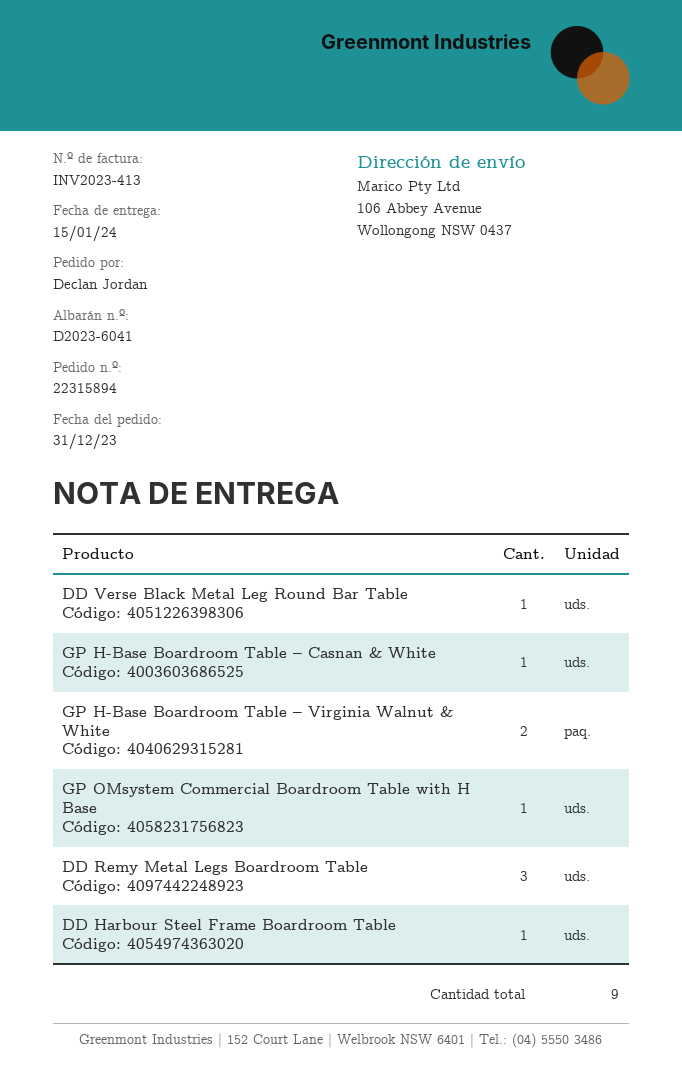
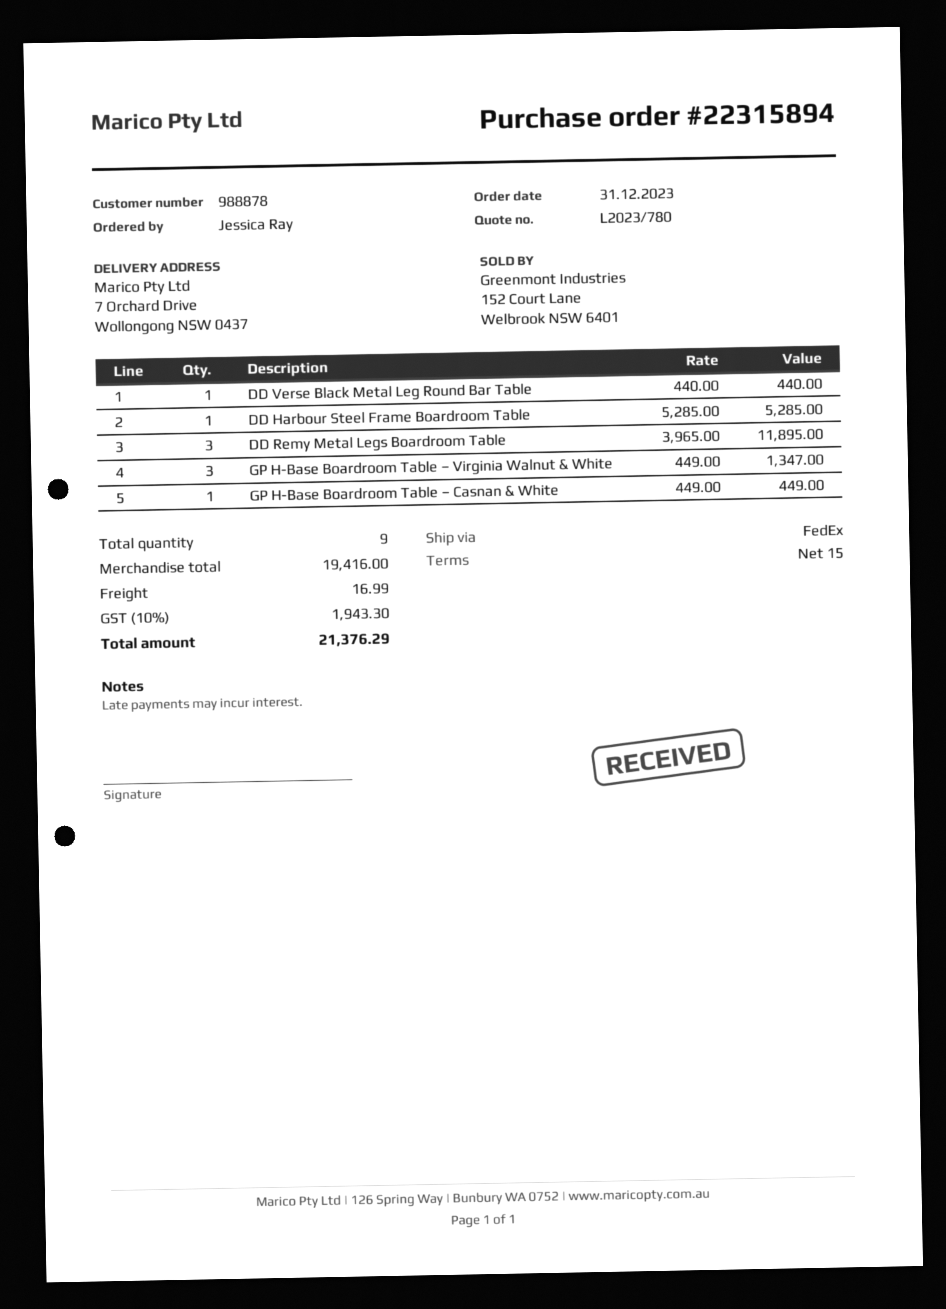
ordered by: Declan Jordan -> Jessica Ray
ship to: 106 Abbey Avenue, Wollongong NSW 0437 -> 7 Orchard Drive, Wollongong NSW 0437
GP H-Base Boardroom Table – Virginia Walnut & White: 2 -> 3
GP OMsystem Commercial Boardroom Table with H Base: 1 -> none

